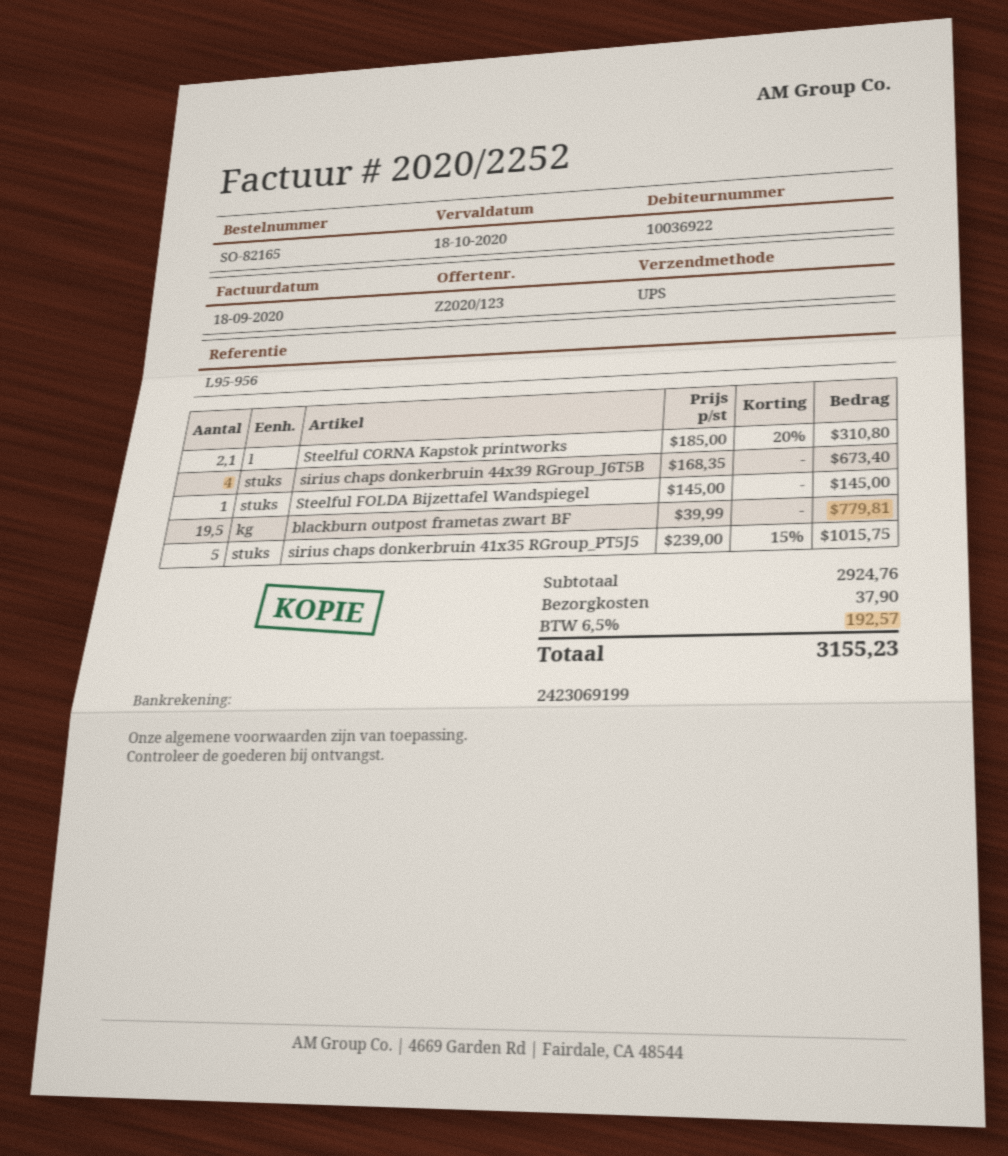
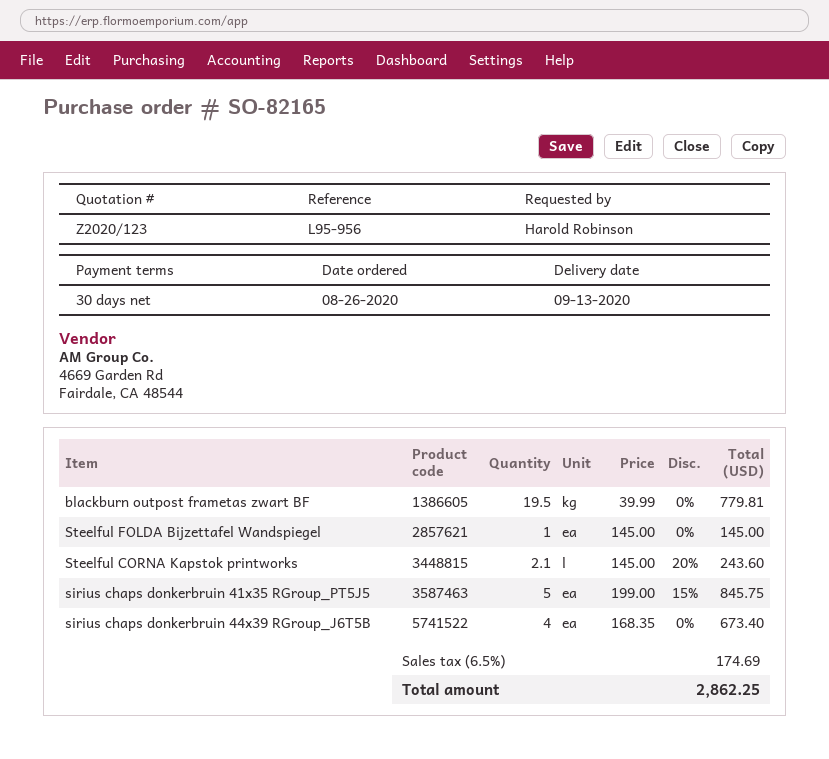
Steelful CORNA Kapstok printworks: 2.1 x 185.00 - 20% = 310.80 -> 2.1 x 145.00 - 20% = 243.60
sirius chaps donkerbruin 41x35 RGroup_PT5J5: 5 x 239.00 - 15% = 1015.75 -> 5 x 199.00 - 15% = 845.75
shipping: 37.90 -> none
tax: 6.5% = 192.57 -> 6.5% = 174.69
total: 3155.23 -> 2862.25

